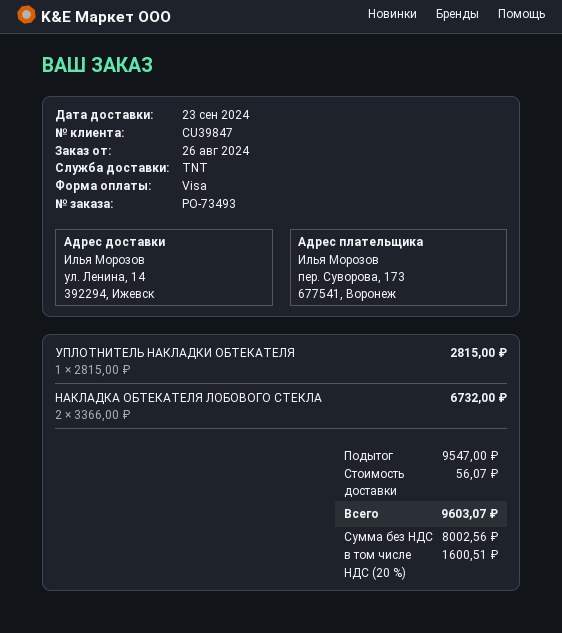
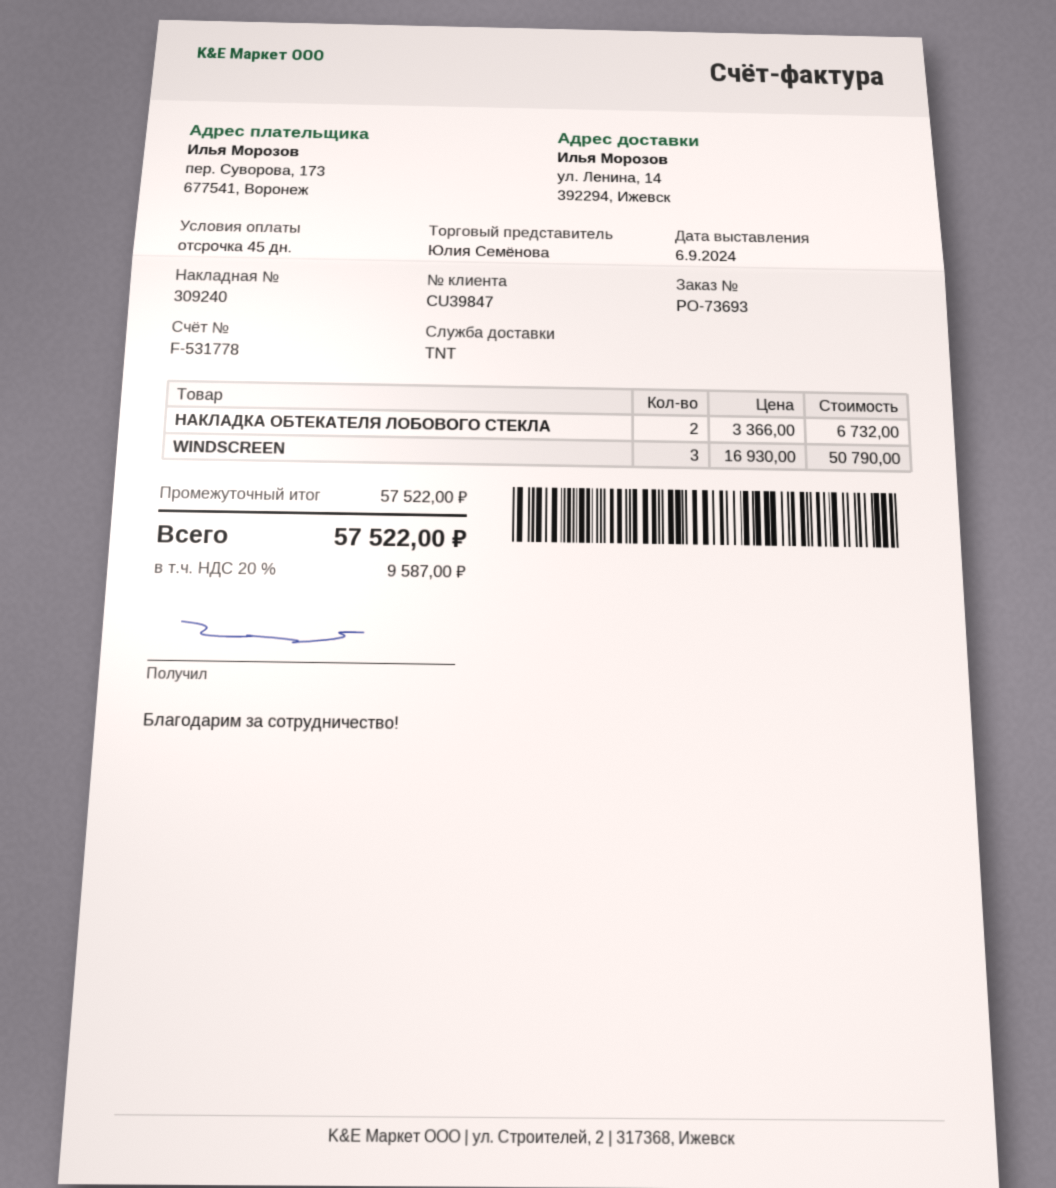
order number: PO-73493 -> PO-73693
УПЛОТНИТЕЛЬ НАКЛАДКИ ОБТЕКАТЕЛЯ: 1 x 2815.00 = 2815.00 -> none
WINDSCREEN: none -> 3 x 16930.00 = 50790.00
subtotal: 9547.00 -> 57522.00
shipping: 56.07 -> none
tax: 20% = 1600.51 -> 20% = 9587.00
total: 9603.07 -> 57522.00

